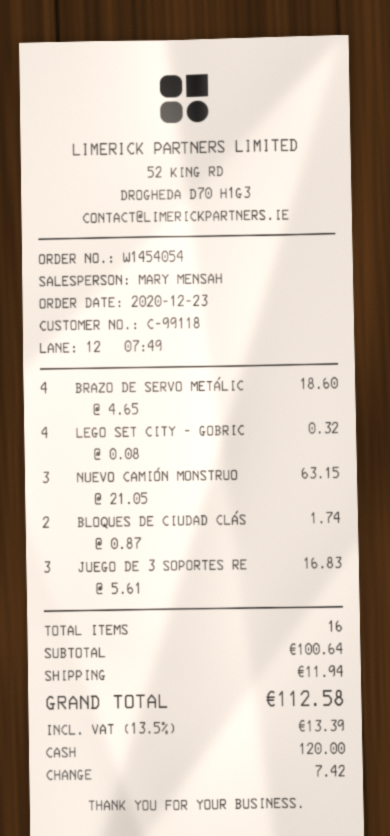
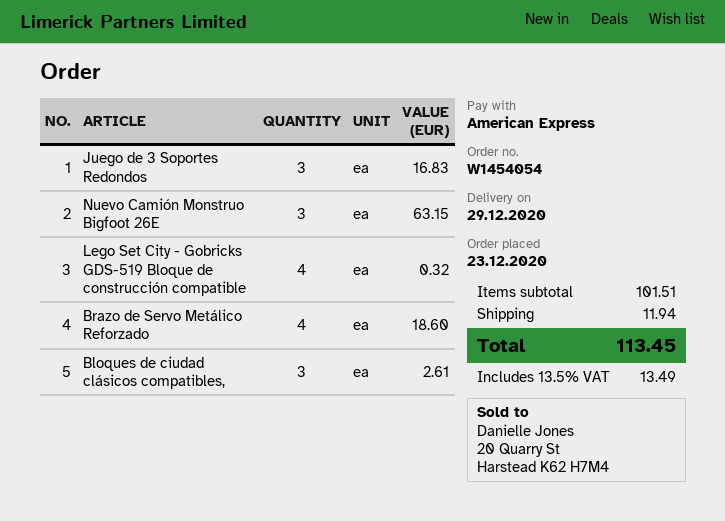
payment method: cash -> American Express
BLOQUES DE CIUDAD CLÁS: 2 for 1.74 -> 3 for 2.61
subtotal: 100.64 -> 101.51
tax: 13.5% = 13.39 -> 13.5% = 13.49
total: 112.58 -> 113.45

